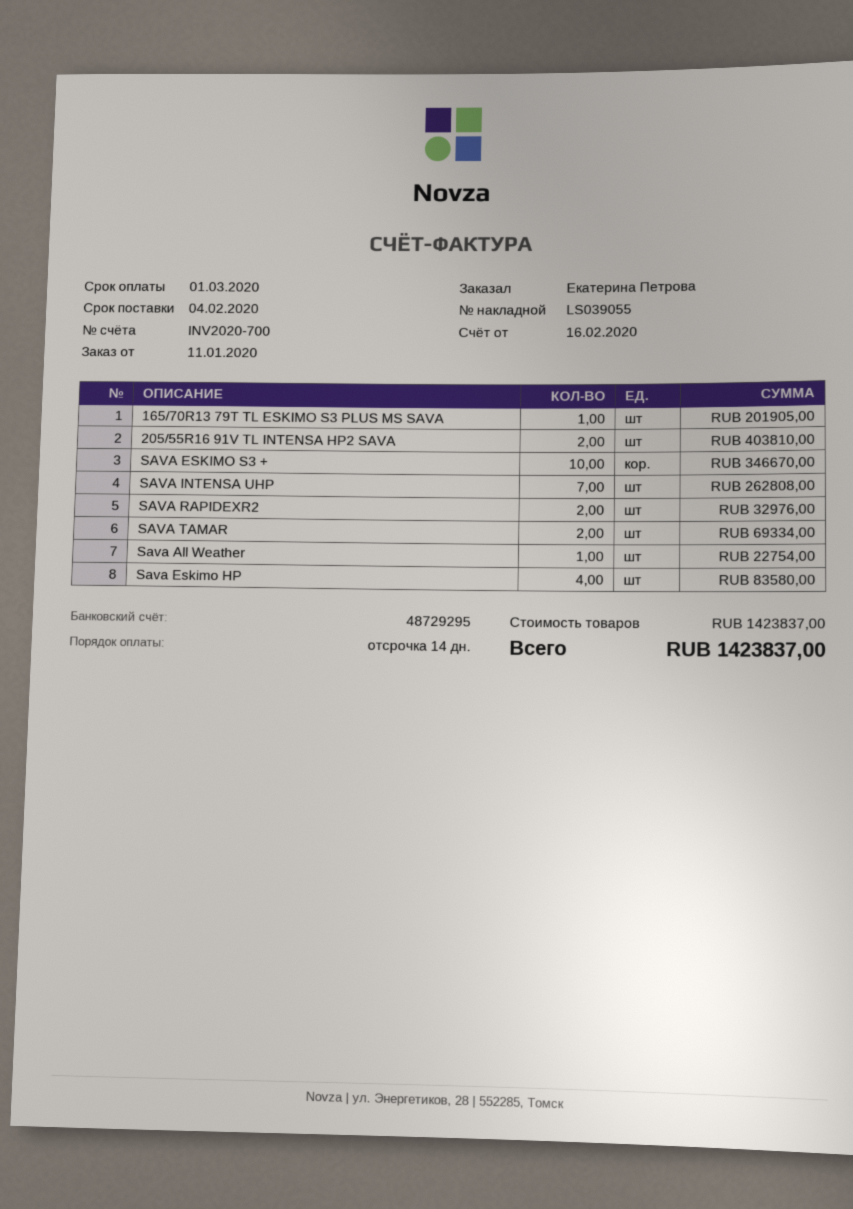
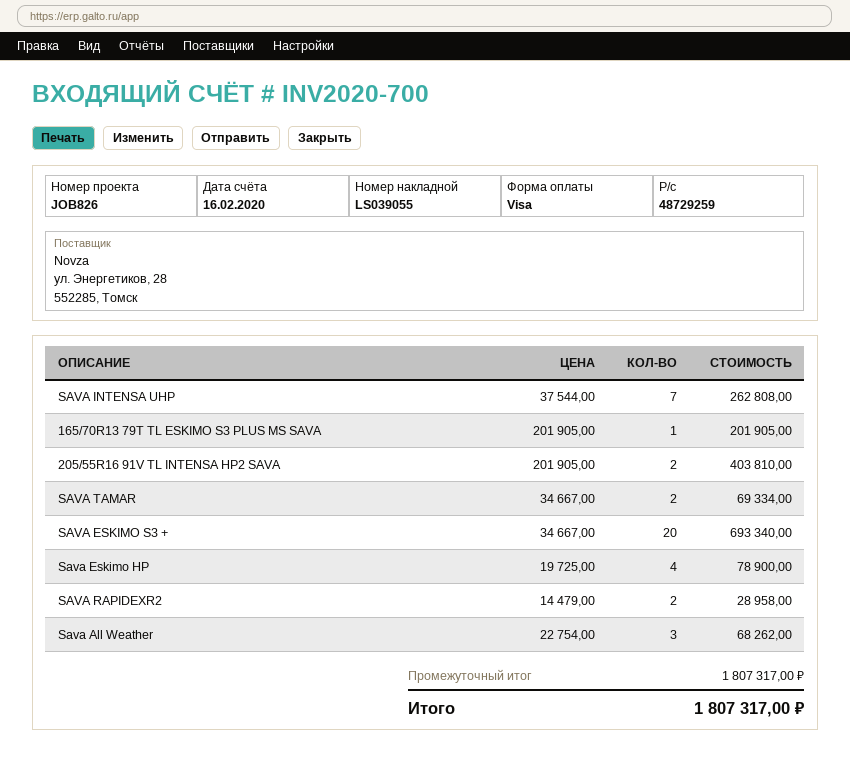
bank account: 48729295 -> 48729259
SAVA ESKIMO S3 +: 10 for 346670.00 -> 20 for 693340.00
SAVA RAPIDEXR2: 2 for 32976.00 -> 2 for 28958.00
Sava All Weather: 1 for 22754.00 -> 3 for 68262.00
Sava Eskimo HP: 4 for 83580.00 -> 4 for 78900.00
subtotal: 1423837.00 -> 1807317.00
total: 1423837.00 -> 1807317.00

